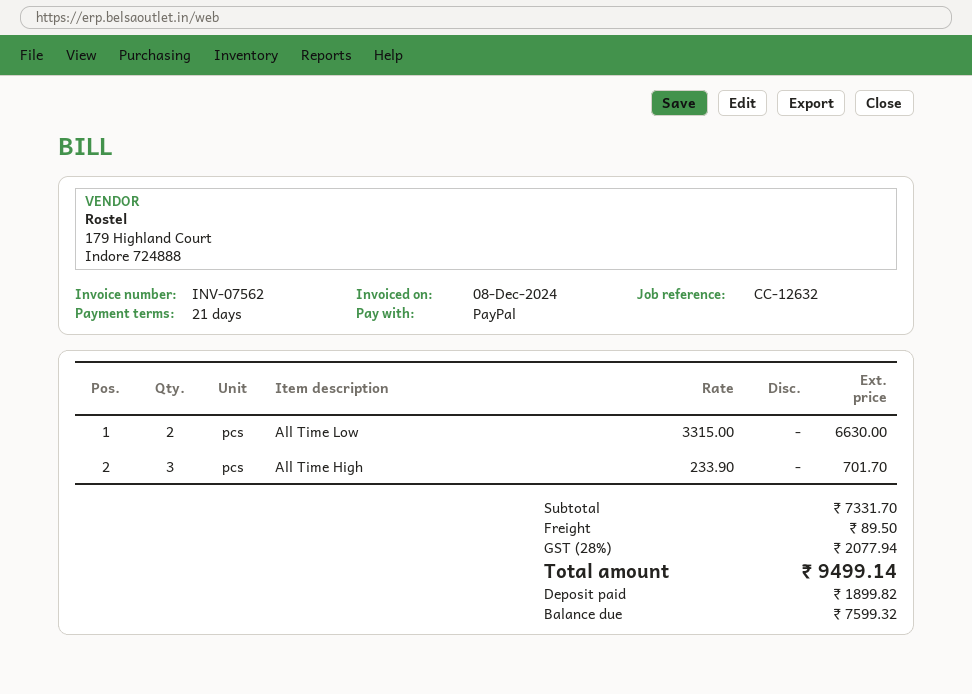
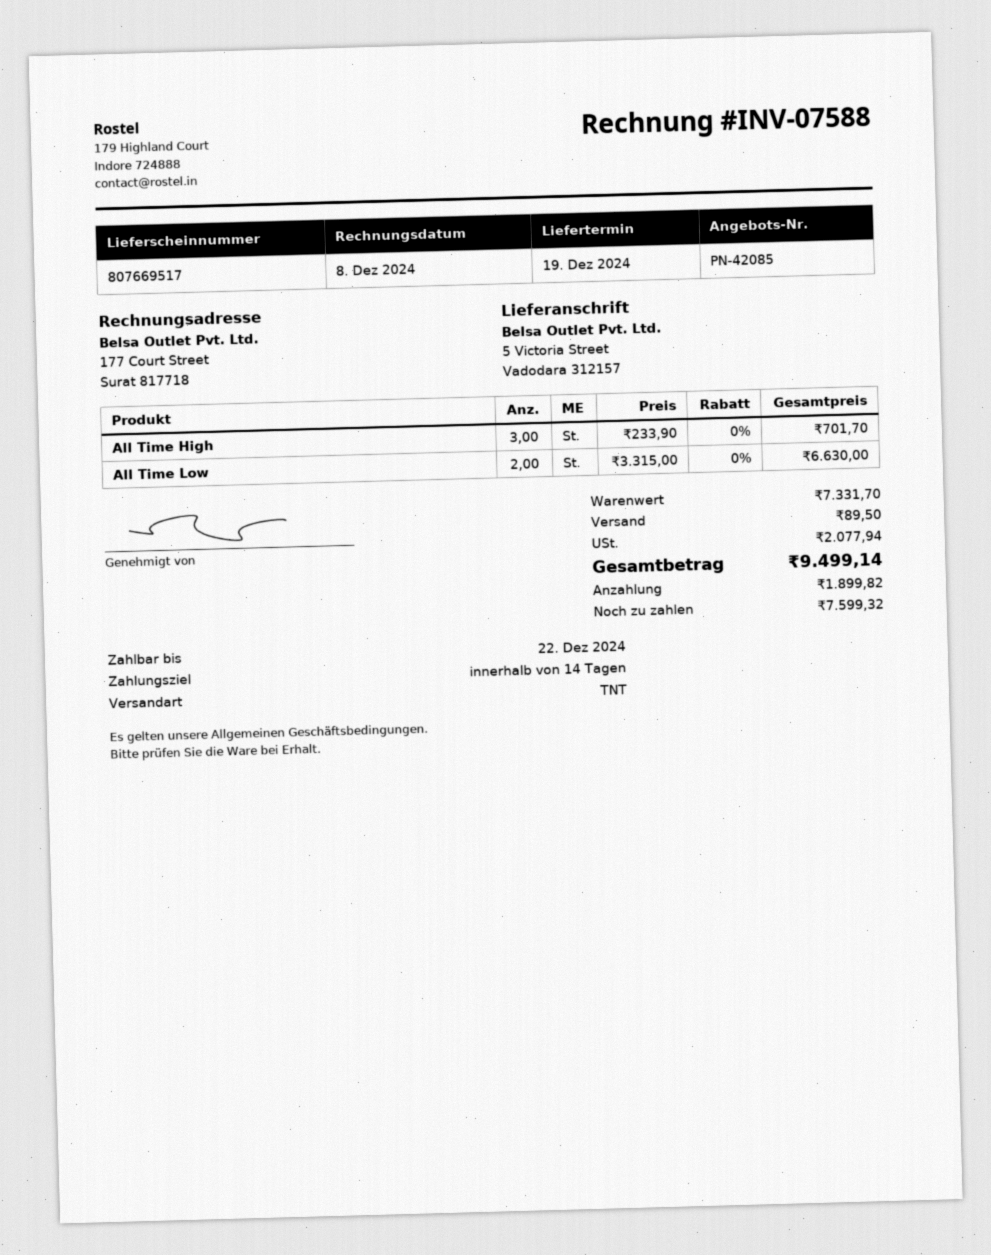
invoice number: INV-07562 -> INV-07588
payment terms: 21 days -> 14 days

